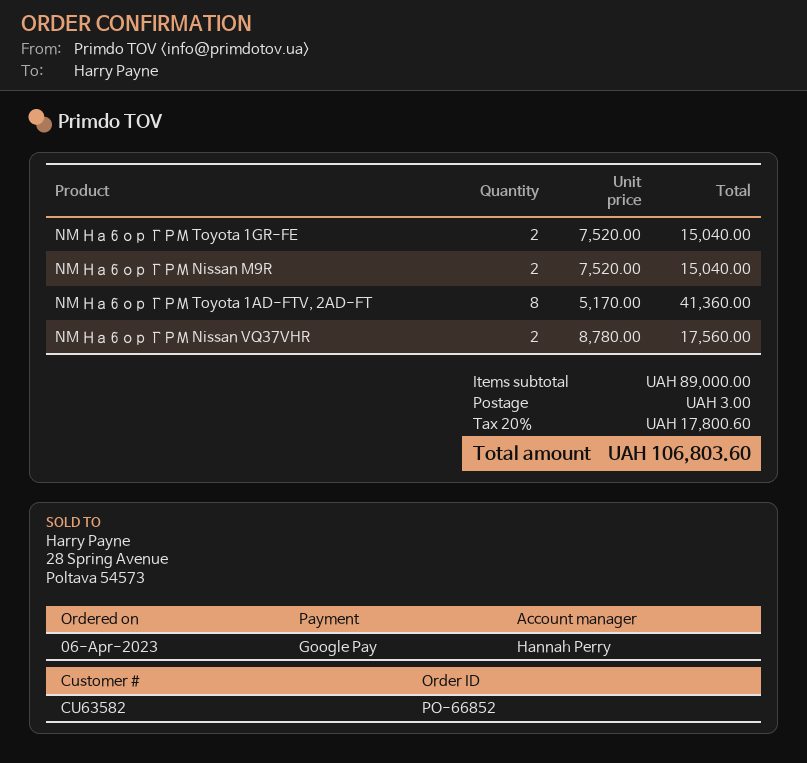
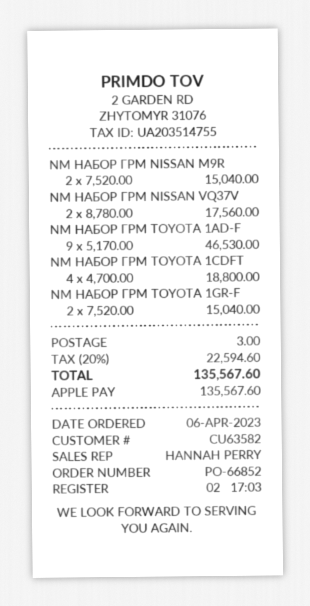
payment method: Google Pay -> Apple Pay
NM Набор ГРМ Toyota 1AD-FTV, 2AD-FT: 8 x 5170.00 = 41360.00 -> 9 x 5170.00 = 46530.00
NM НАБОР ГРМ TOYOTA 1CDFT: none -> 4 x 4700.00 = 18800.00
tax: 20% = 17800.60 -> 20% = 22594.60
total: 106803.60 -> 135567.60

